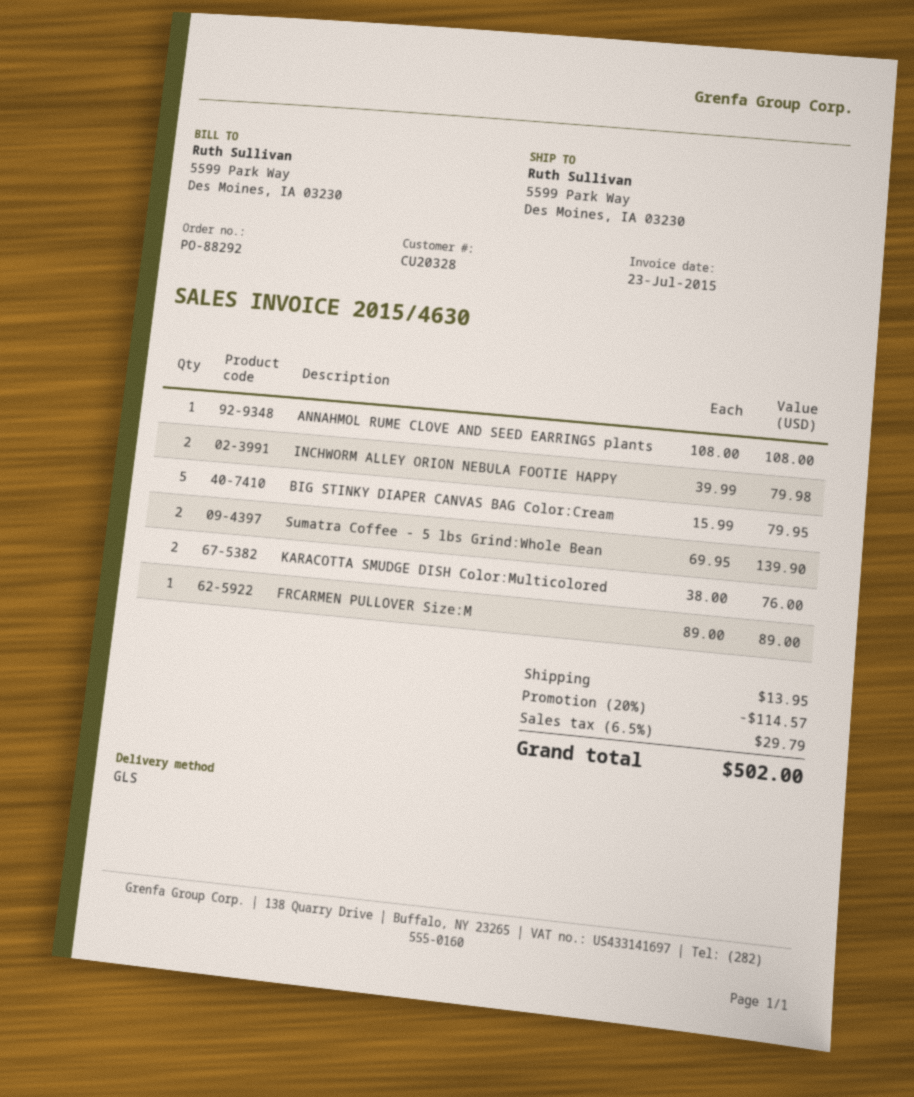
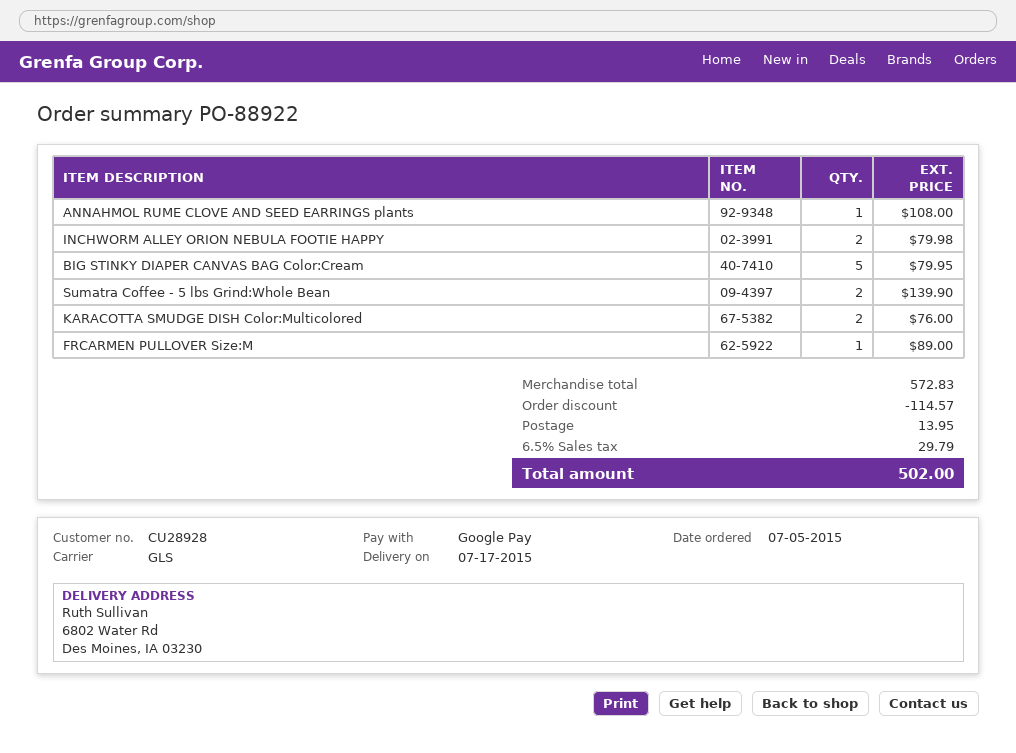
order number: PO-88292 -> PO-88922
customer number: CU20328 -> CU28928
ship to: 5599 Park Way, Des Moines, IA 03230 -> 6802 Water Rd, Des Moines, IA 03230

